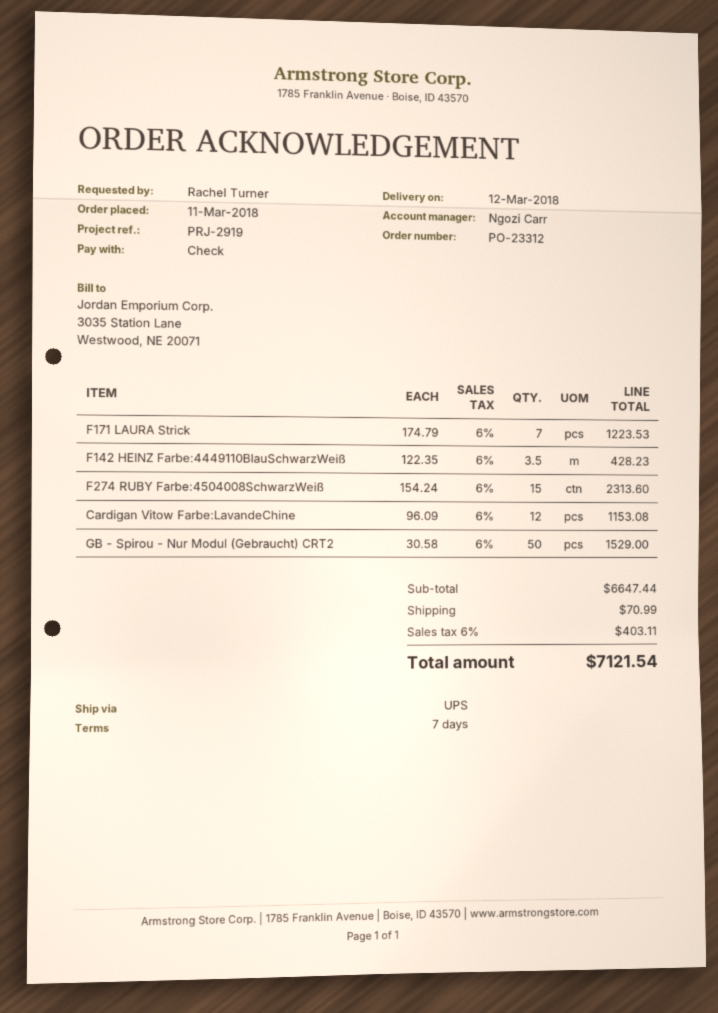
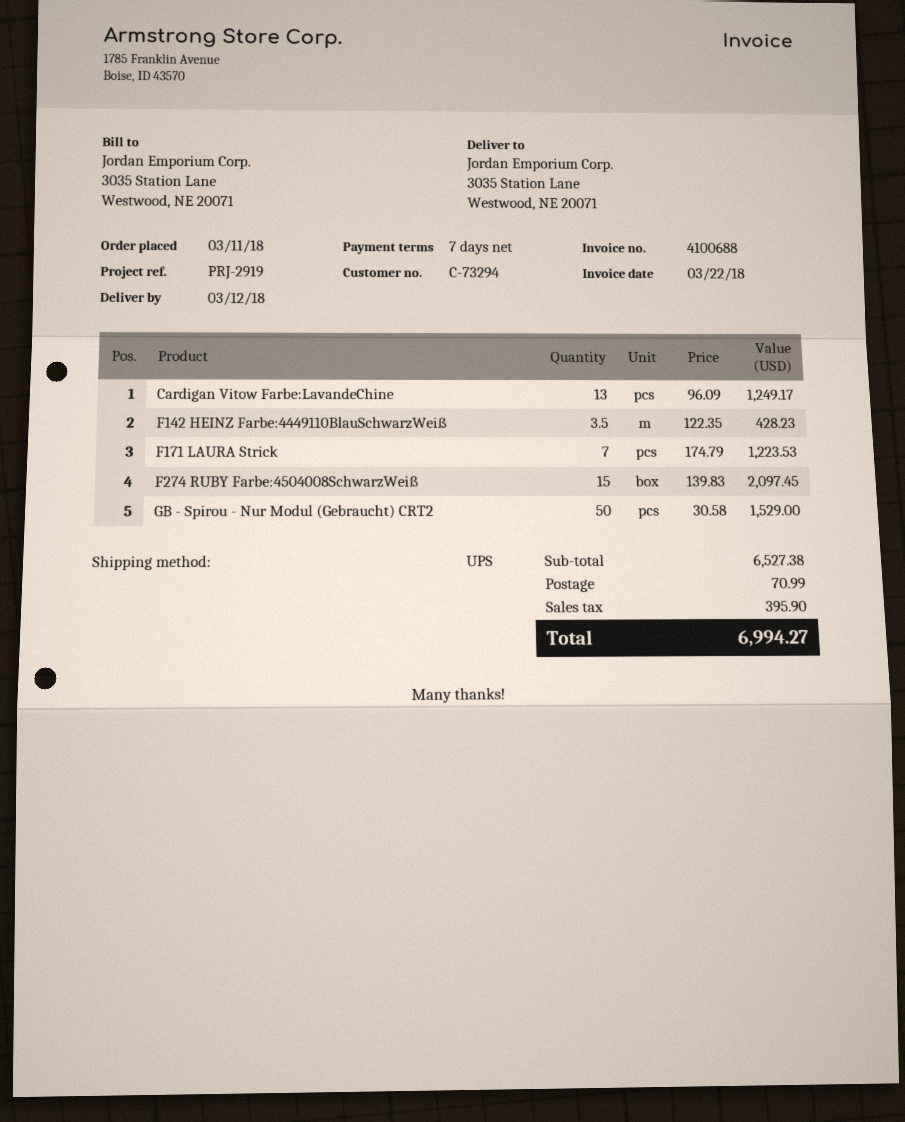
F274 RUBY Farbe:4504008SchwarzWeiß: 15 x 154.24 = 2313.60 -> 15 x 139.83 = 2097.45
Cardigan Vitow Farbe:LavandeChine: 12 x 96.09 = 1153.08 -> 13 x 96.09 = 1249.17
subtotal: 6647.44 -> 6527.38
tax: 403.11 -> 395.90
total: 7121.54 -> 6994.27

